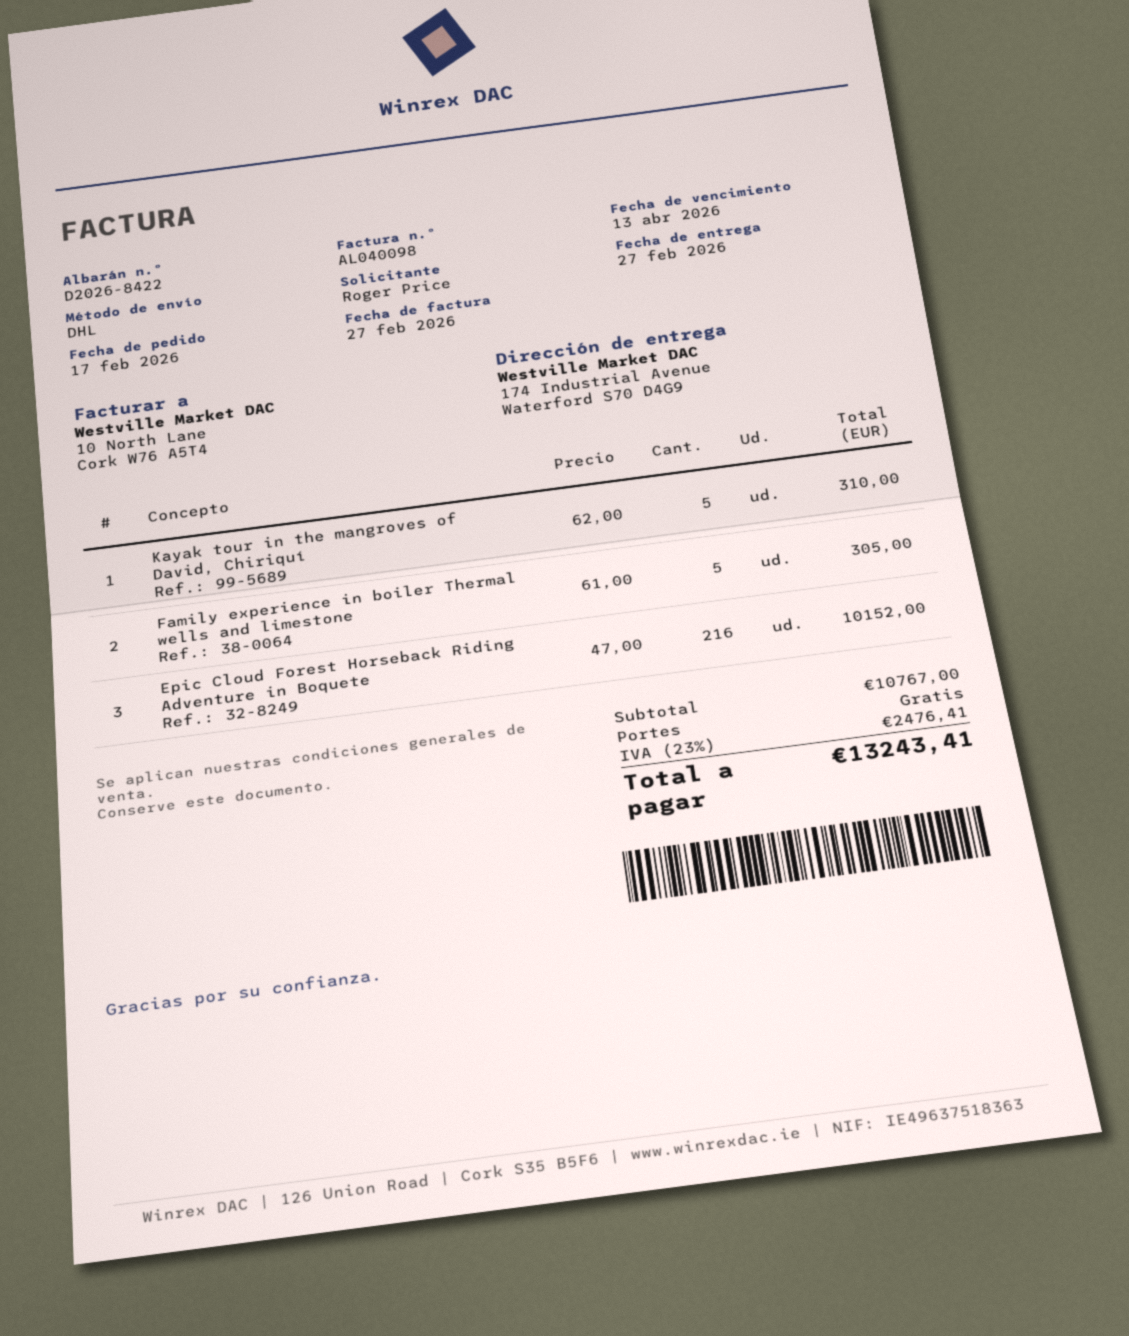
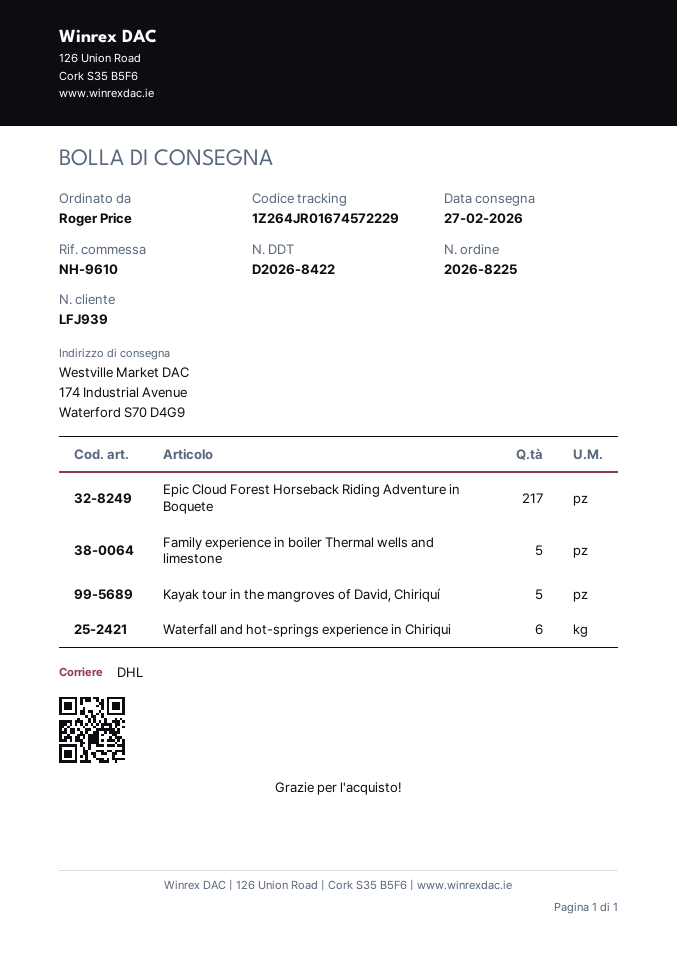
Epic Cloud Forest Horseback Riding Adventure in Boquete: 216 -> 217
Waterfall and hot-springs experience in Chiriqui: none -> 6

